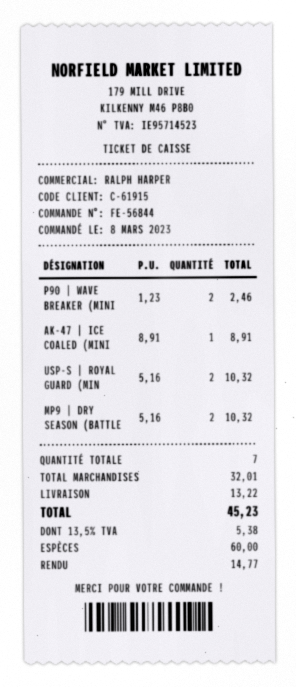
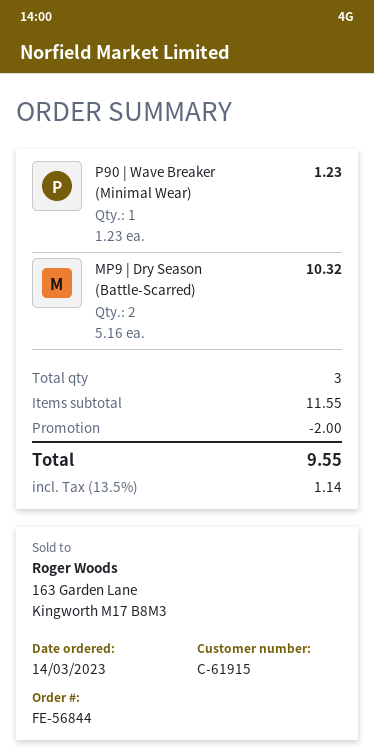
order date: 2023-03-08 -> 2023-03-14
P90 | WAVE BREAKER (MINI: 2 x 1.23 = 2.46 -> 1 x 1.23 = 1.23
AK-47 | ICE COALED (MINI: 1 x 8.91 = 8.91 -> none
USP-S | ROYAL GUARD (MIN: 2 x 5.16 = 10.32 -> none
total quantity: 7 -> 3
subtotal: 32.01 -> 11.55
discount: none -> 2.00
shipping: 13.22 -> none
tax: 13.5% = 5.38 -> 13.5% = 1.14
total: 45.23 -> 9.55

